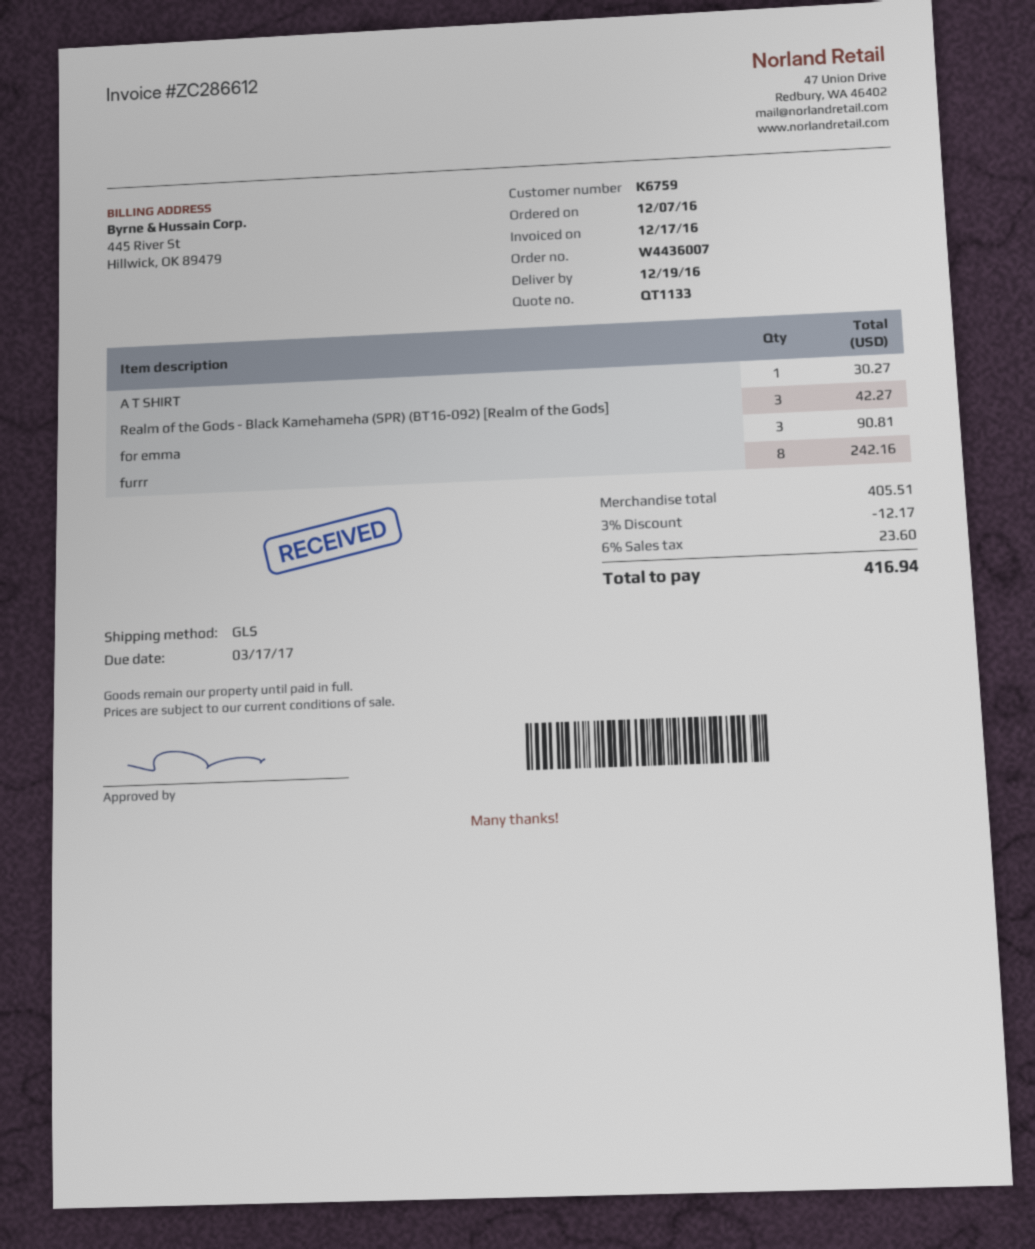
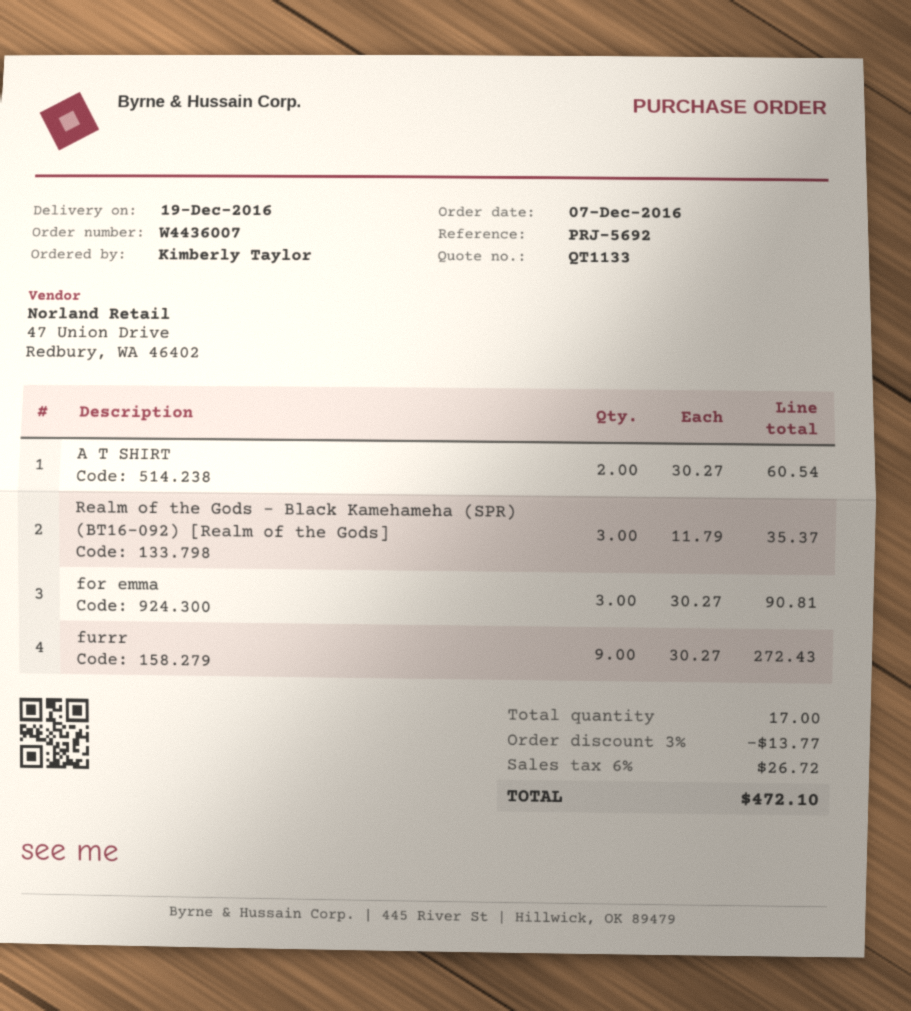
A T SHIRT: 1 for 30.27 -> 2 for 60.54
Realm of the Gods - Black Kamehameha (SPR) (BT16-092) [Realm of the Gods]: 3 for 42.27 -> 3 for 35.37
furrr: 8 for 242.16 -> 9 for 272.43
discount: 3% = 12.17 -> 3% = 13.77
tax: 6% = 23.60 -> 6% = 26.72
total: 416.94 -> 472.10

